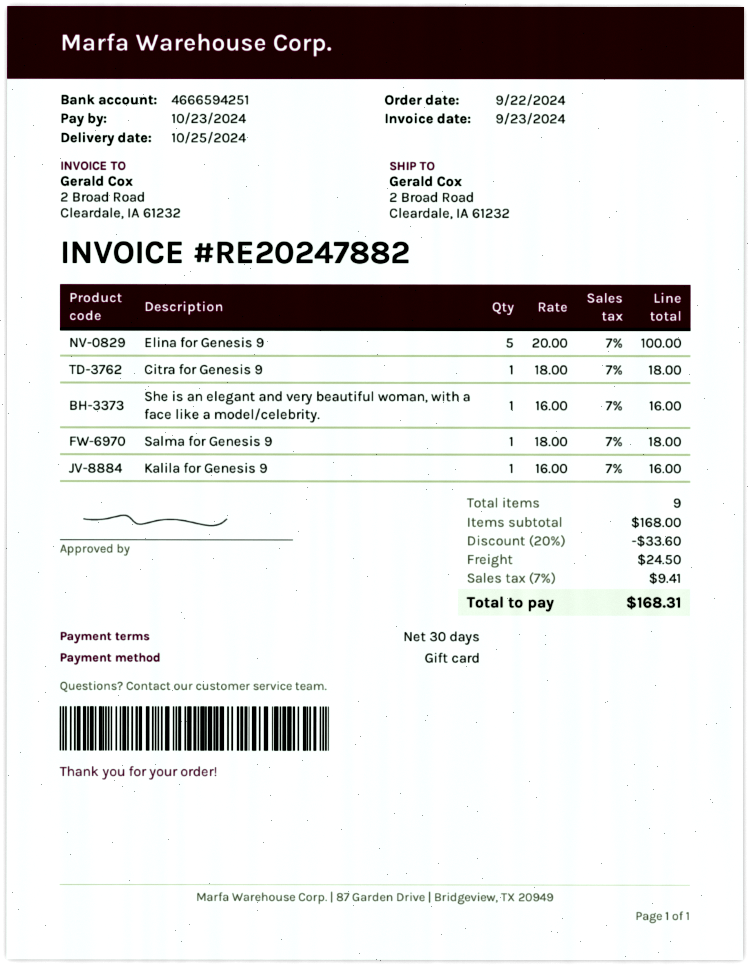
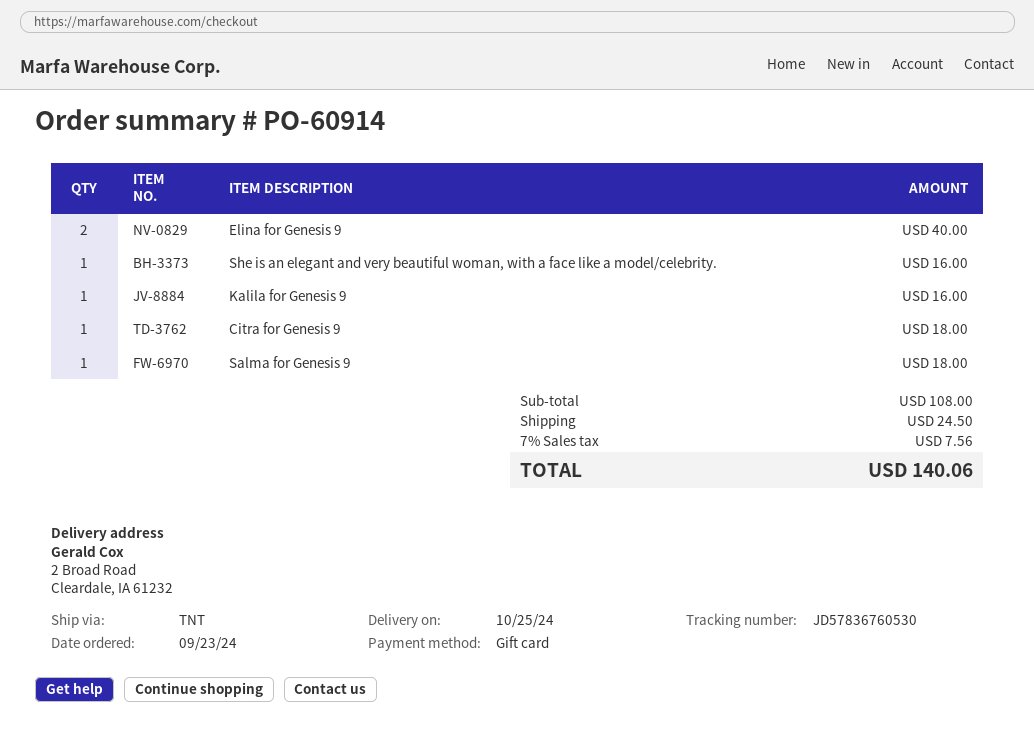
order date: 2024-09-22 -> 2024-09-23
Elina for Genesis 9: 5 for 100.00 -> 2 for 40.00
subtotal: 168.00 -> 108.00
discount: 20% = 33.60 -> none
tax: 7% = 9.41 -> 7% = 7.56
total: 168.31 -> 140.06

